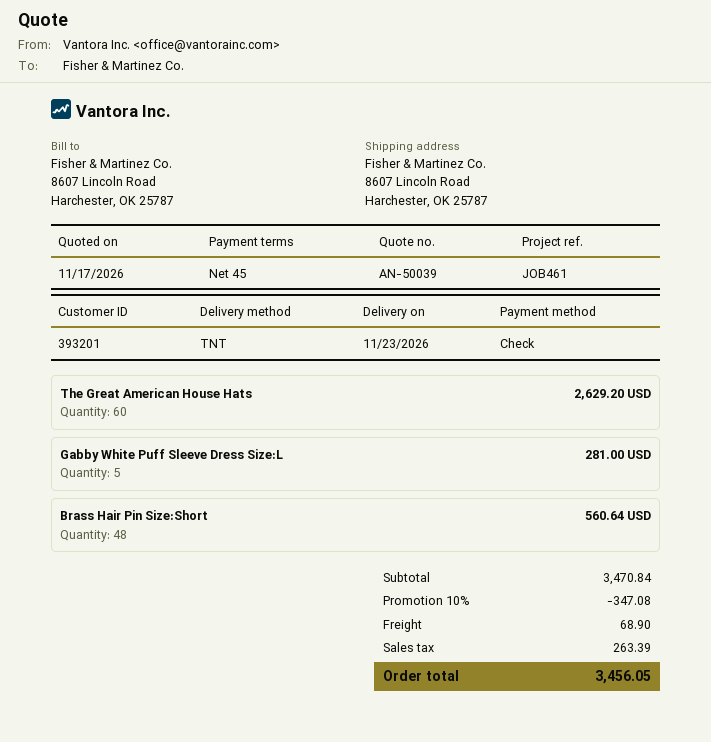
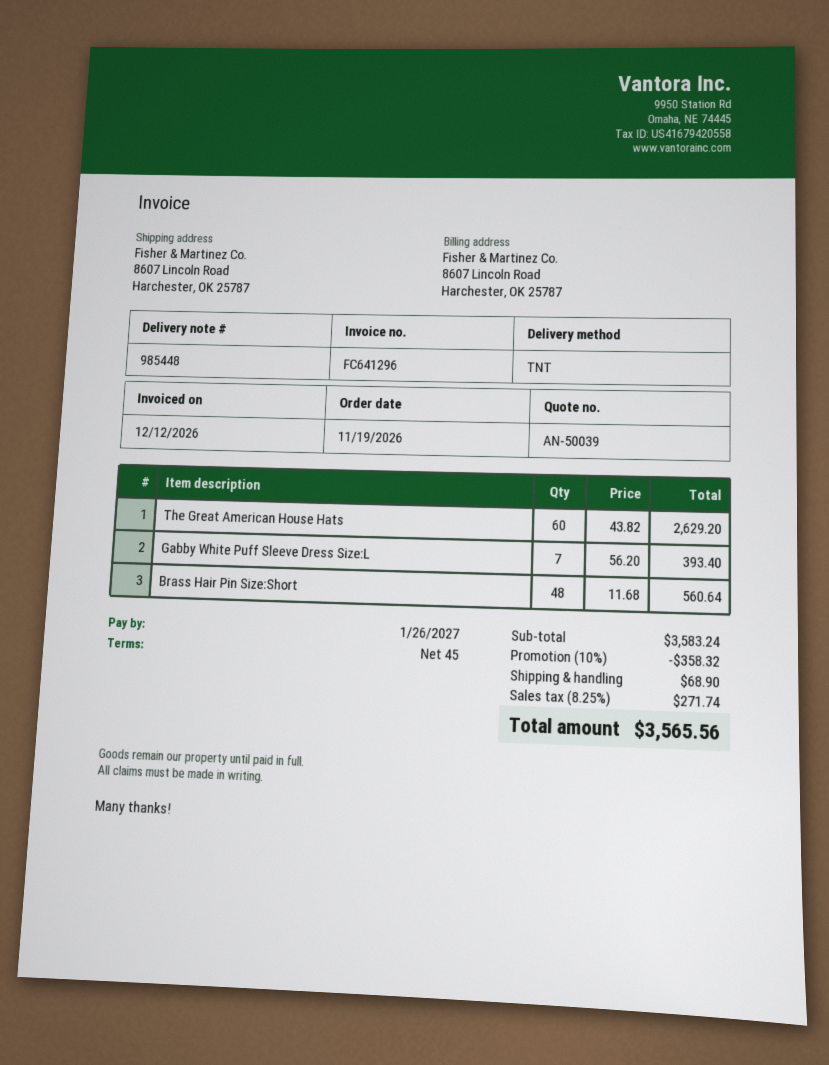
Gabby White Puff Sleeve Dress Size:L: 5 for 281.00 -> 7 for 393.40
subtotal: 3470.84 -> 3583.24
discount: 10% = 347.08 -> 10% = 358.32
tax: 263.39 -> 271.74
total: 3456.05 -> 3565.56

